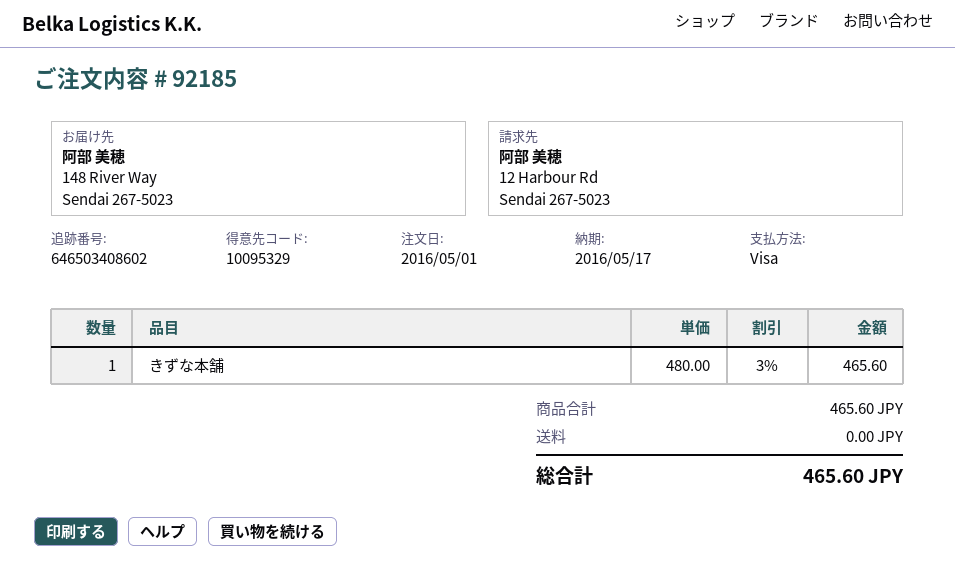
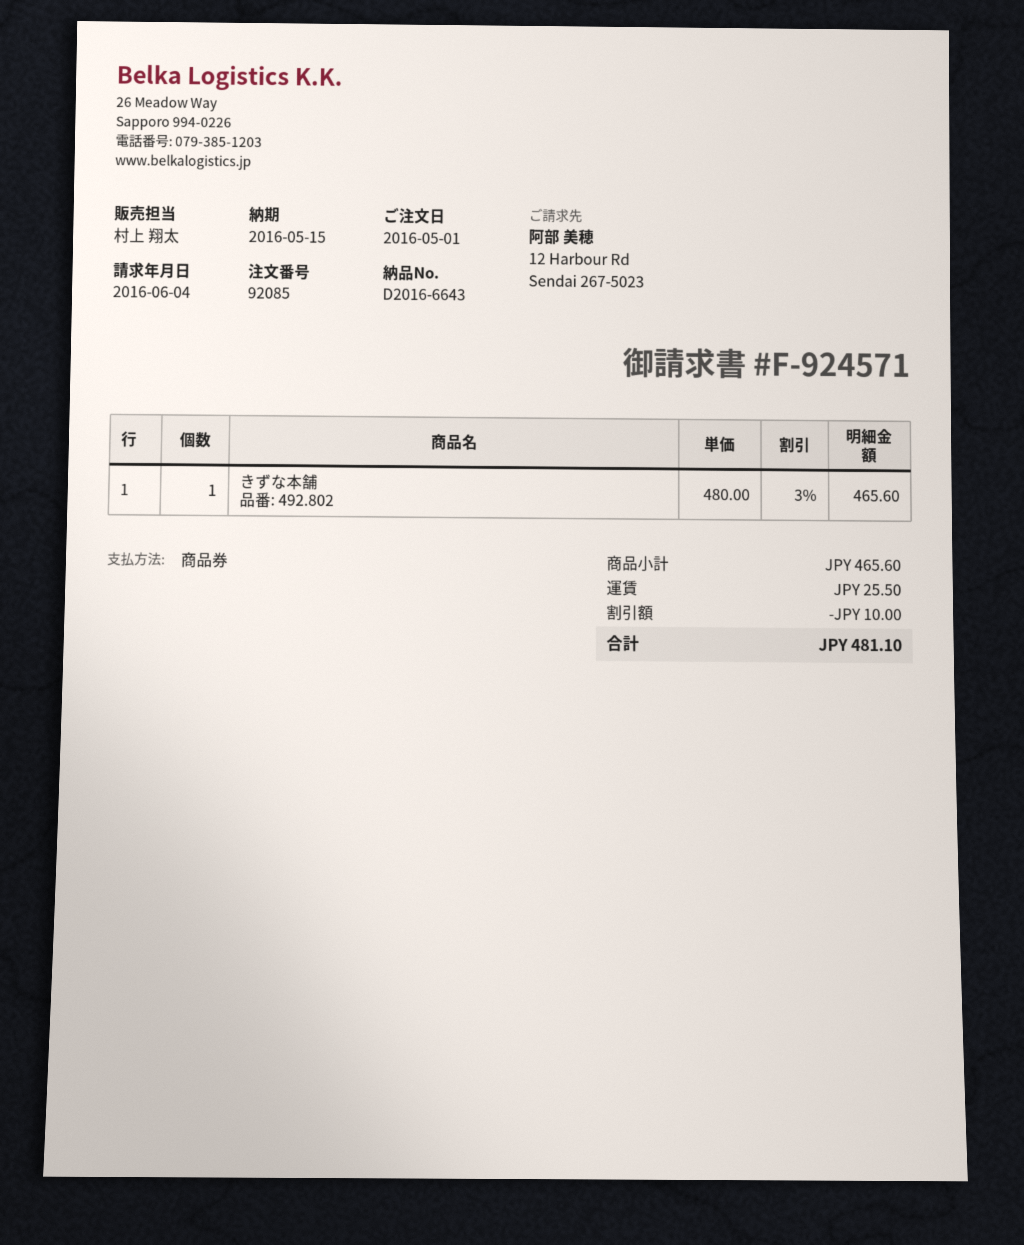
order number: 92185 -> 92085
delivery date: 2016-05-17 -> 2016-05-15
payment method: Visa -> gift card
discount: none -> 10.00
shipping: 0.00 -> 25.50
total: 465.60 -> 481.10

